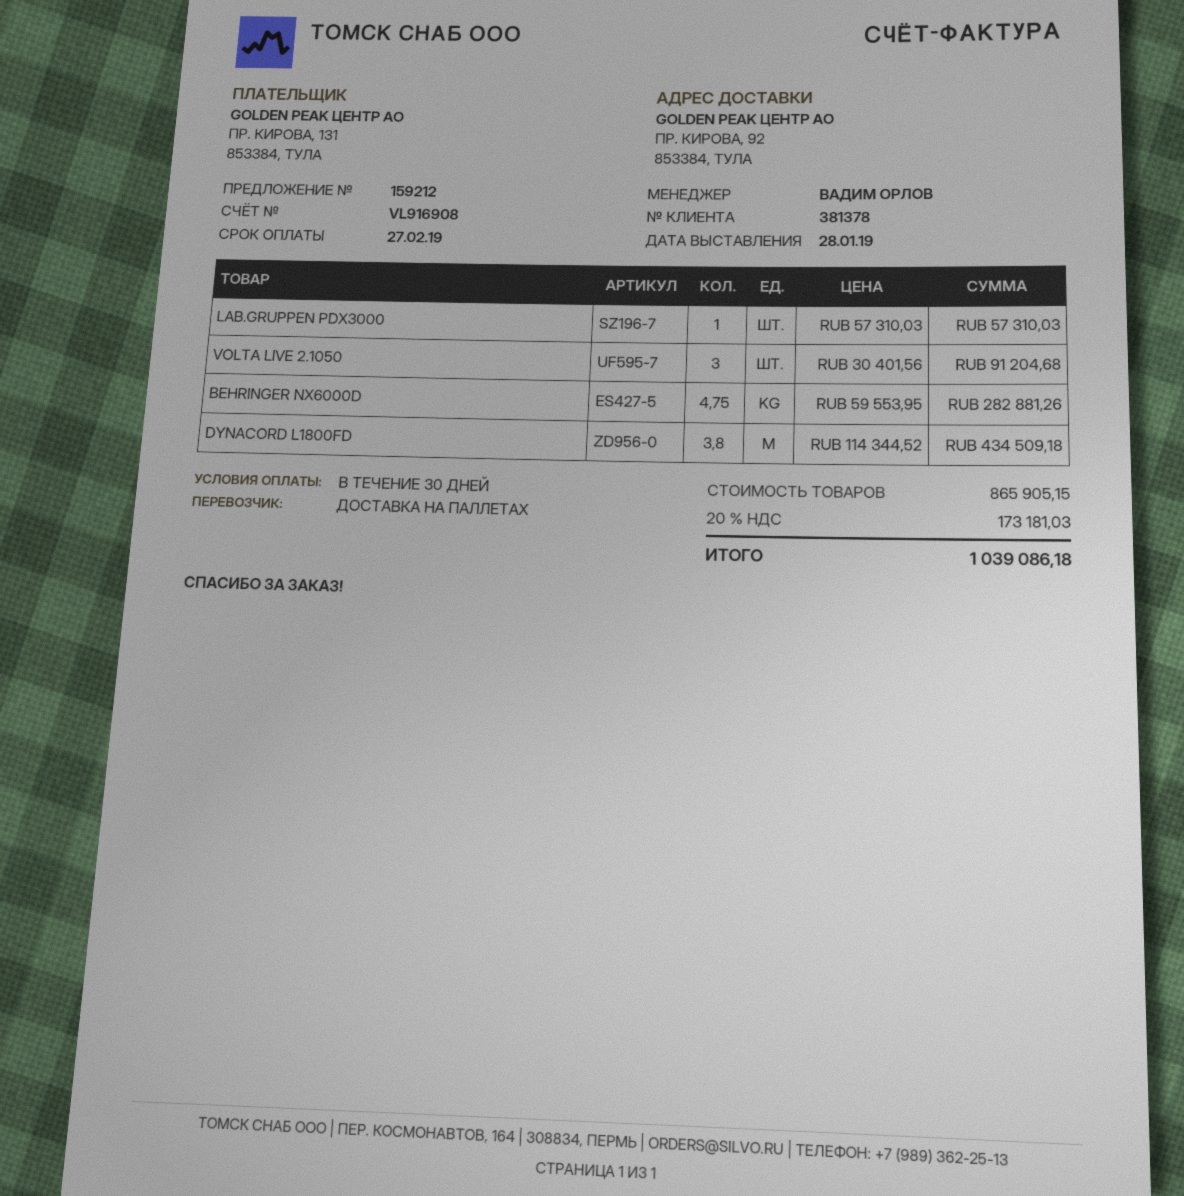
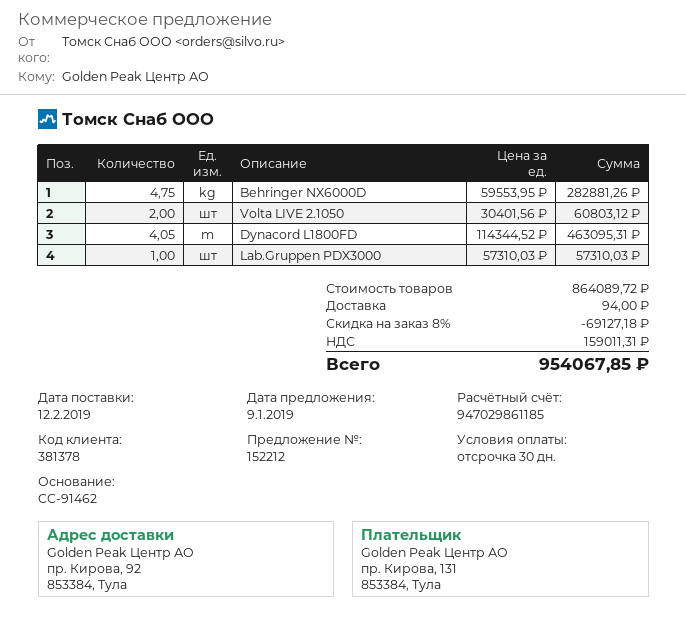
quote number: 159212 -> 152212
VOLTA LIVE 2.1050: 3 x 30401.56 = 91204.68 -> 2 x 30401.56 = 60803.12
DYNACORD L1800FD: 3.8 x 114344.52 = 434509.18 -> 4.05 x 114344.52 = 463095.31
subtotal: 865905.15 -> 864089.72
discount: none -> 8% = 69127.18
shipping: none -> 94.00
tax: 173181.03 -> 159011.31
total: 1039086.18 -> 954067.85

